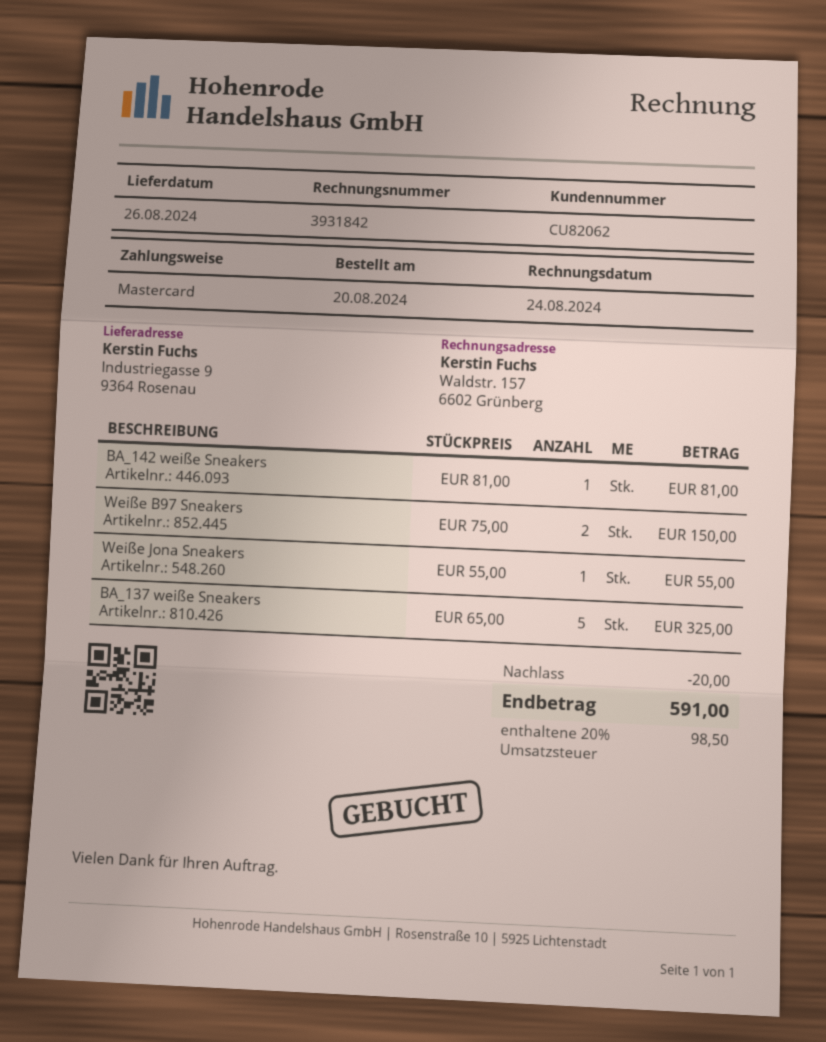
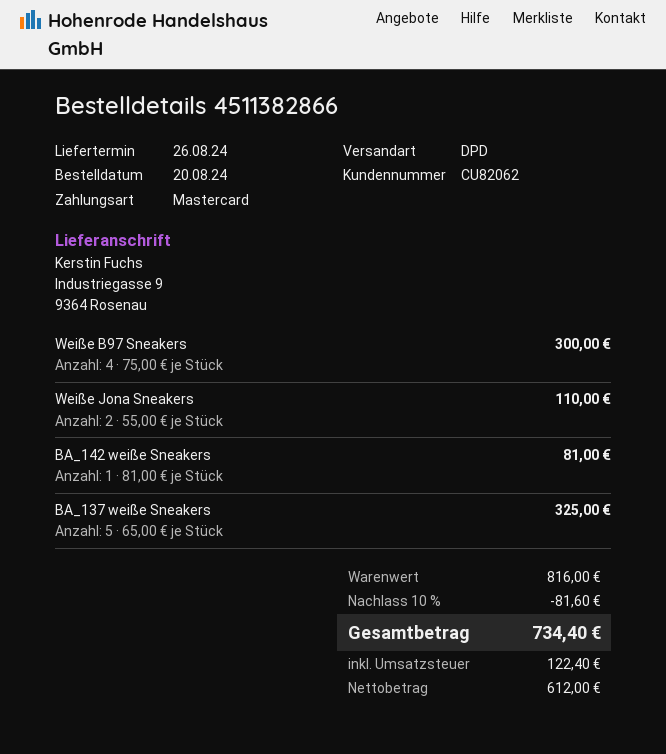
Weiße B97 Sneakers: 2 x 75.00 = 150.00 -> 4 x 75.00 = 300.00
Weiße Jona Sneakers: 1 x 55.00 = 55.00 -> 2 x 55.00 = 110.00
discount: 20.00 -> 81.60
tax: 98.50 -> 122.40
total: 591.00 -> 734.40

